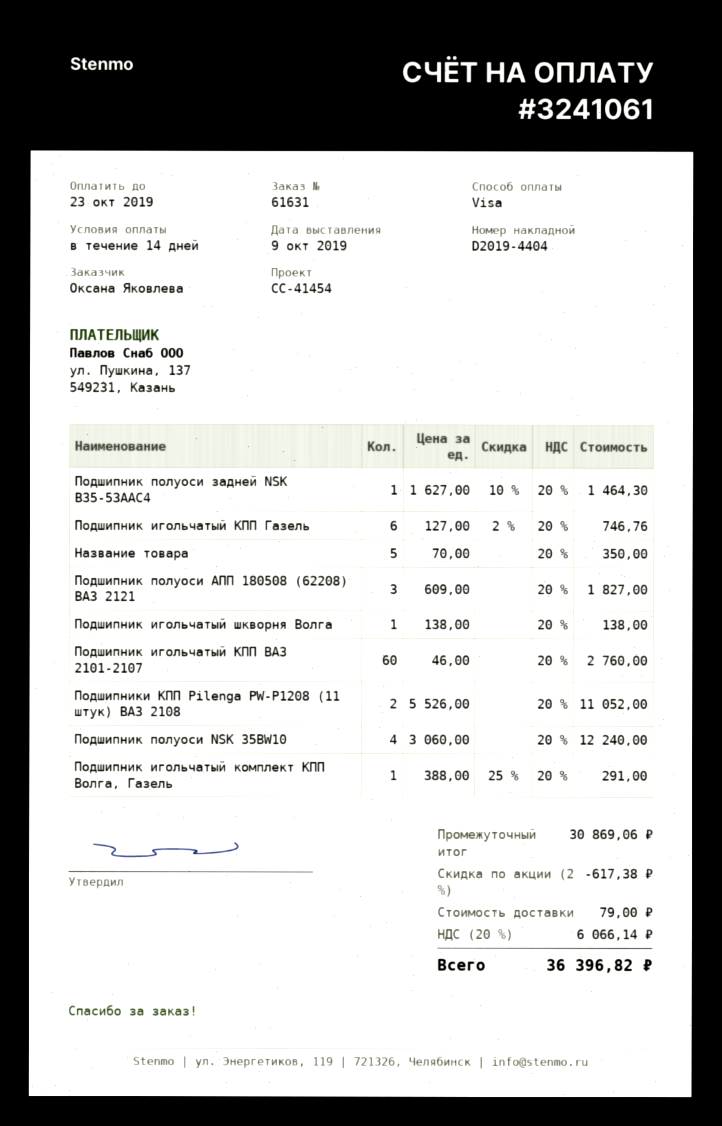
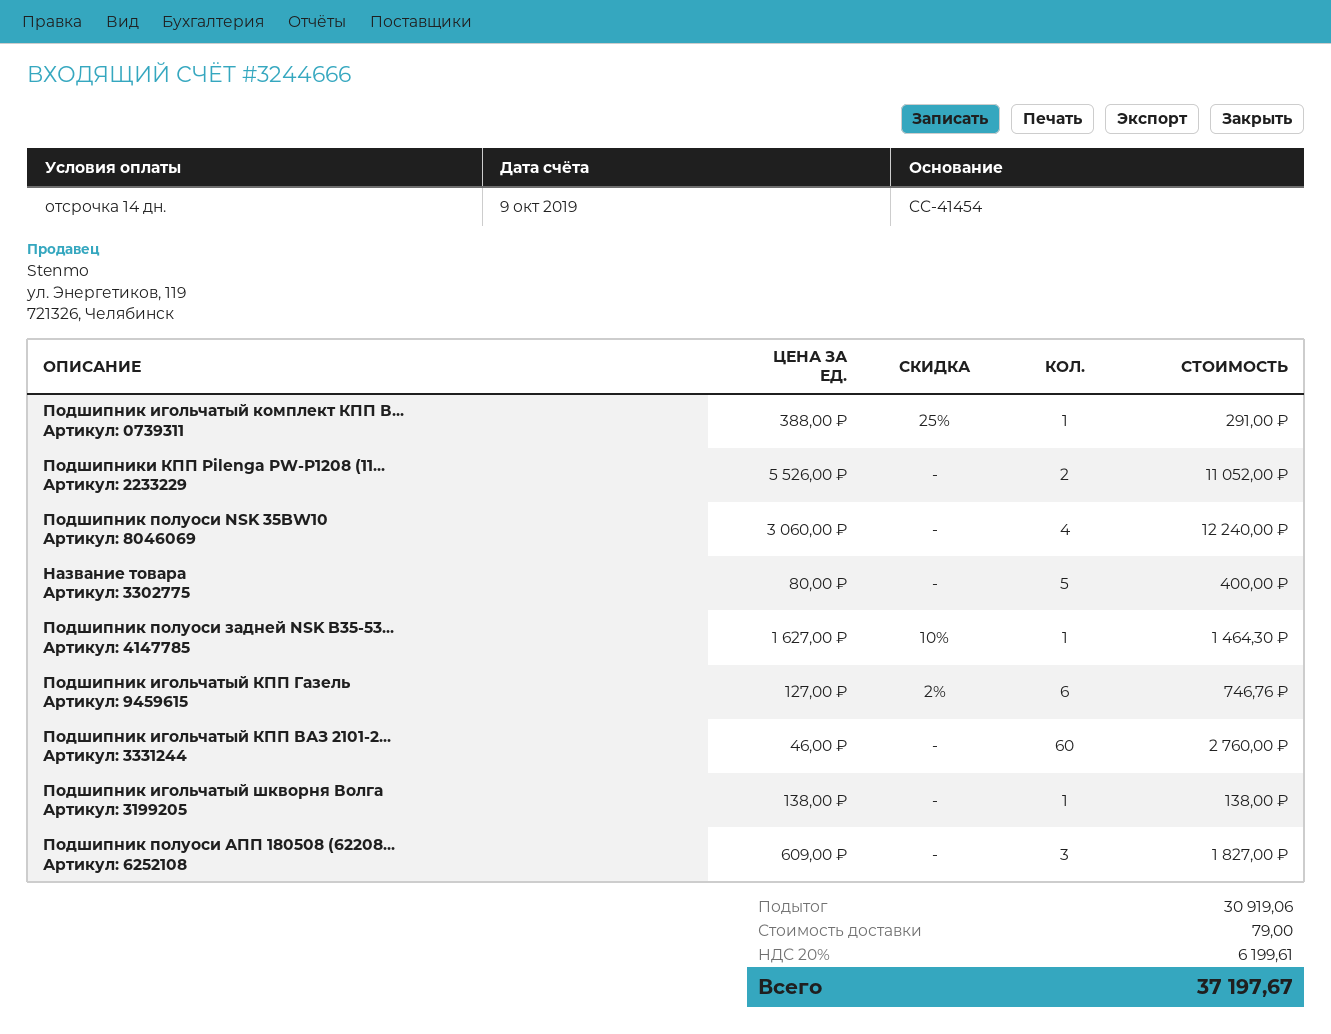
invoice number: 3241061 -> 3244666
Название товара: 5 x 70.00 = 350.00 -> 5 x 80.00 = 400.00
subtotal: 30869.06 -> 30919.06
discount: 2% = 617.38 -> none
tax: 20% = 6066.14 -> 20% = 6199.61
total: 36396.82 -> 37197.67

